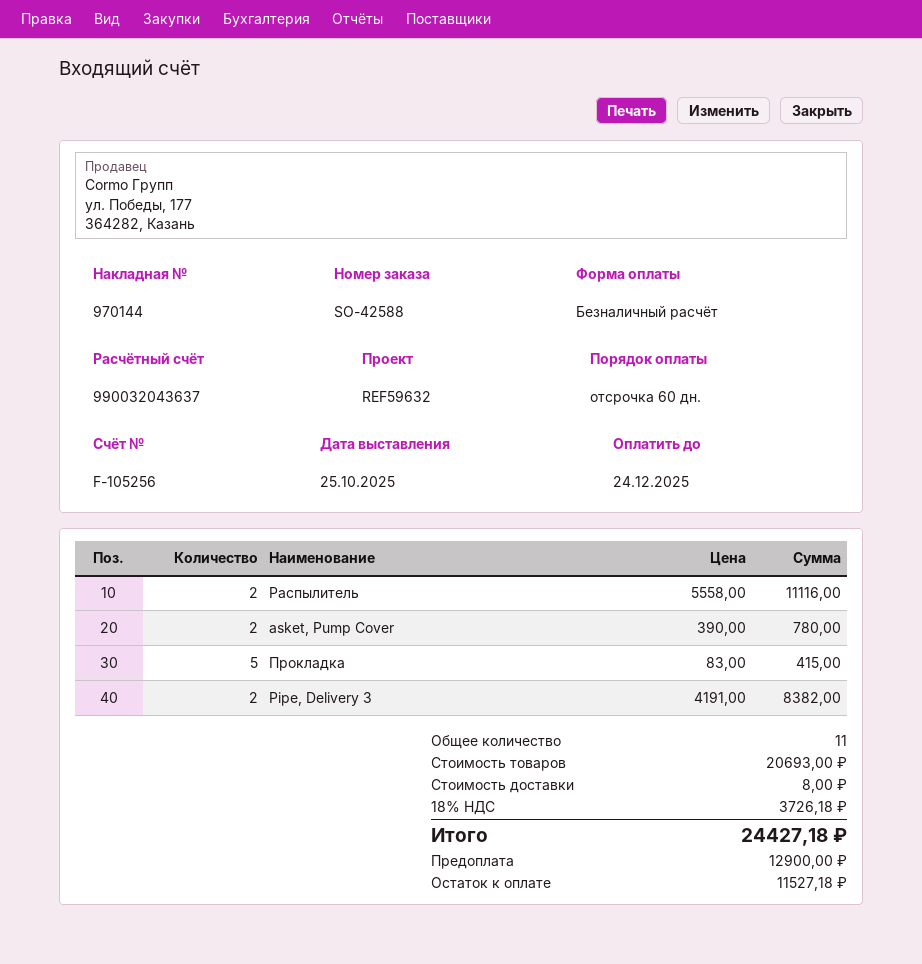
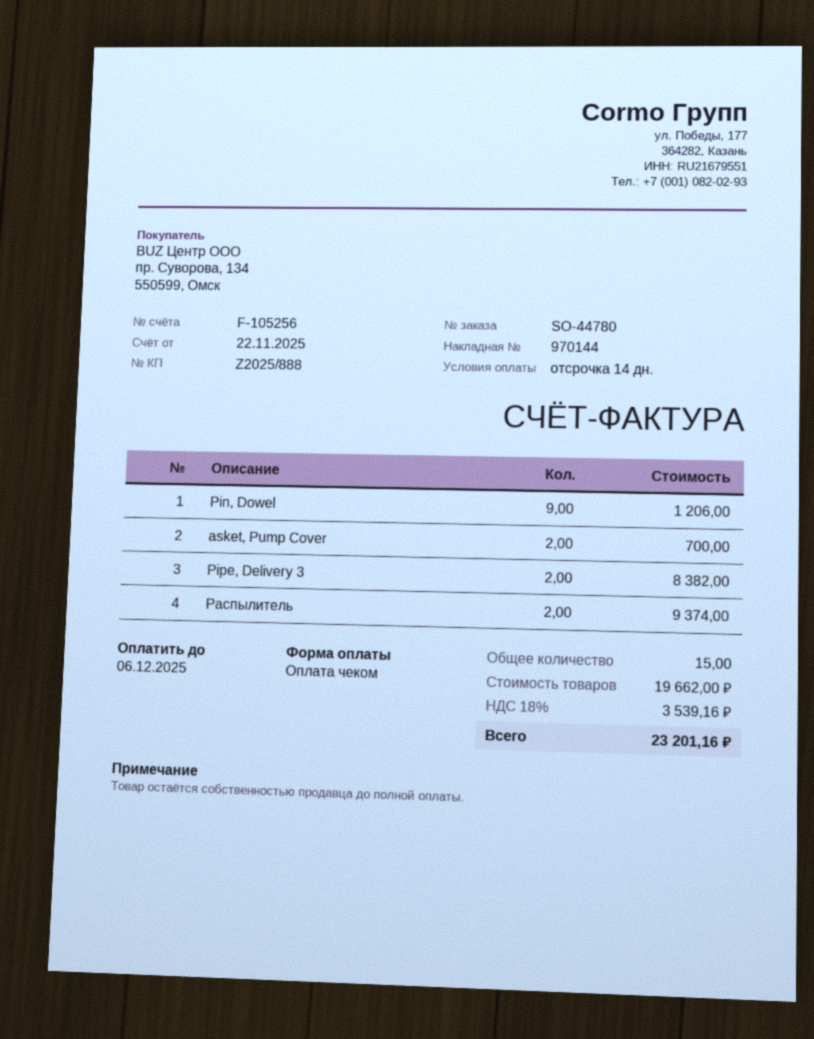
order number: SO-42588 -> SO-44780
invoice date: 2025-10-25 -> 2025-11-22
payment terms: 60 days -> 14 days
due date: 2025-12-24 -> 2025-12-06
payment method: bank transfer -> cheque
Распылитель: 2 for 11116.00 -> 2 for 9374.00
asket, Pump Cover: 2 for 780.00 -> 2 for 700.00
Прокладка: 5 for 415.00 -> none
Pin, Dowel: none -> 9 for 1206.00
total quantity: 11 -> 15
subtotal: 20693.00 -> 19662.00
shipping: 8.00 -> none
tax: 18% = 3726.18 -> 18% = 3539.16
total: 24427.18 -> 23201.16

